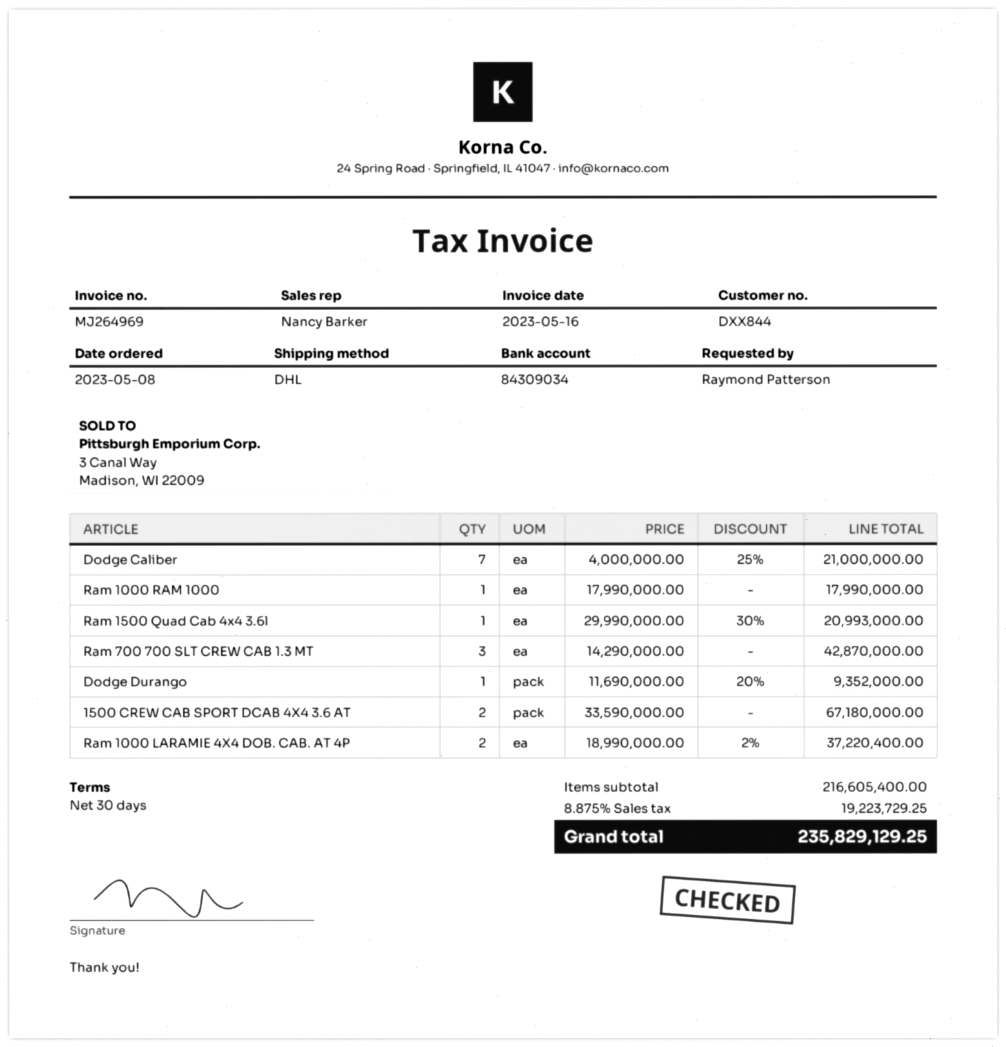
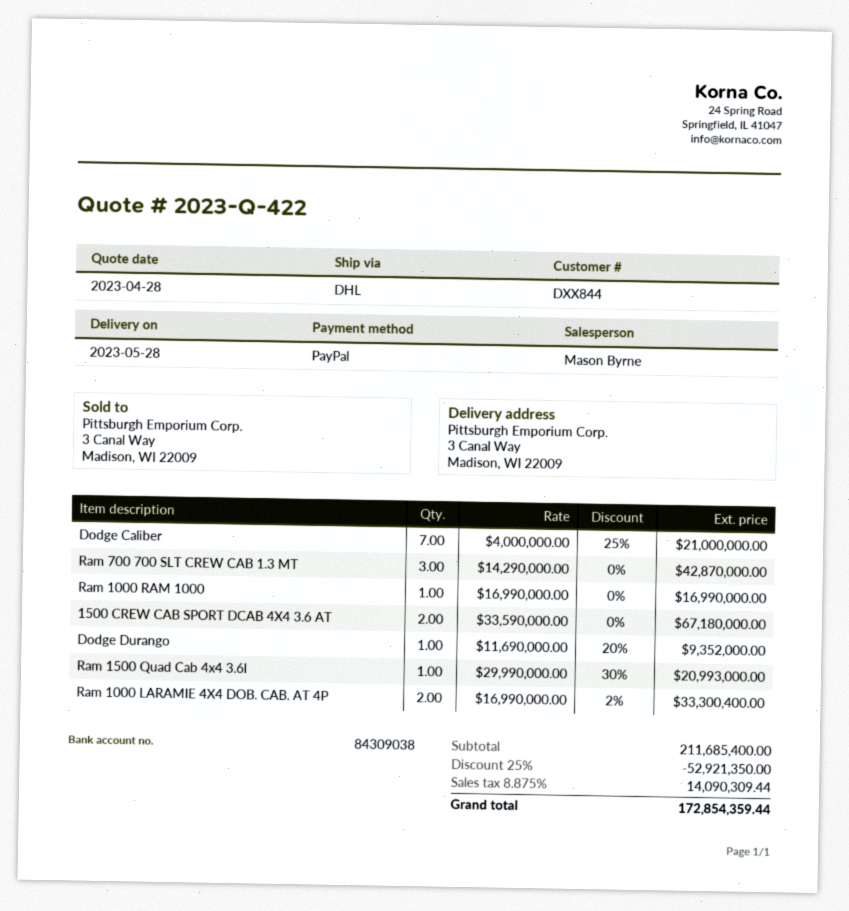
sales rep: Nancy Barker -> Mason Byrne
bank account: 84309034 -> 84309038
Ram 1000 RAM 1000: 1 x 17990000.00 = 17990000.00 -> 1 x 16990000.00 = 16990000.00
Ram 1000 LARAMIE 4X4 DOB. CAB. AT 4P: 2 x 18990000.00 - 2% = 37220400.00 -> 2 x 16990000.00 - 2% = 33300400.00
subtotal: 216605400.00 -> 211685400.00
discount: none -> 25% = 52921350.00
tax: 8.875% = 19223729.25 -> 8.875% = 14090309.44
total: 235829129.25 -> 172854359.44

